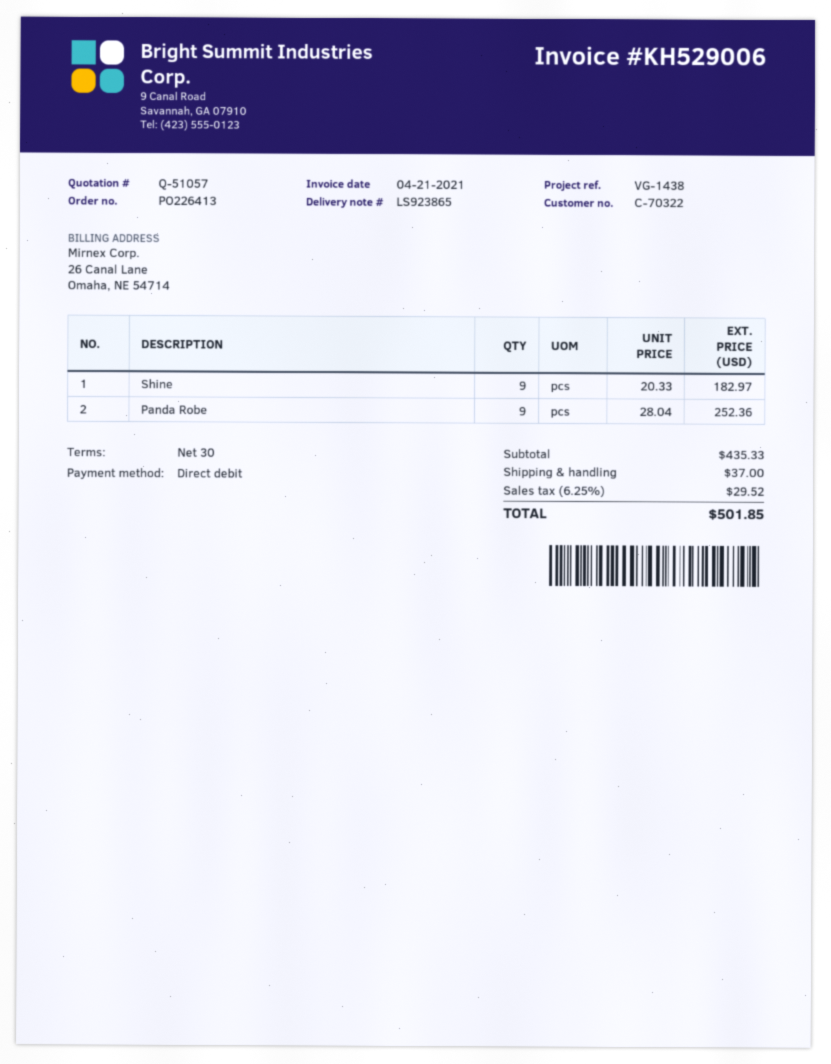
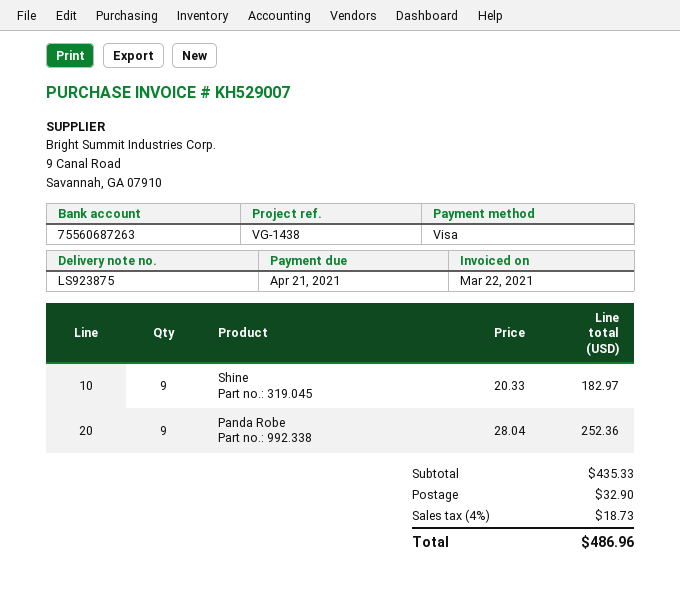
delivery note number: LS923865 -> LS923875
invoice number: KH529006 -> KH529007
invoice date: 2021-04-21 -> 2021-03-22
payment method: direct debit -> Visa
shipping: 37.00 -> 32.90
tax: 6.25% = 29.52 -> 4% = 18.73
total: 501.85 -> 486.96

